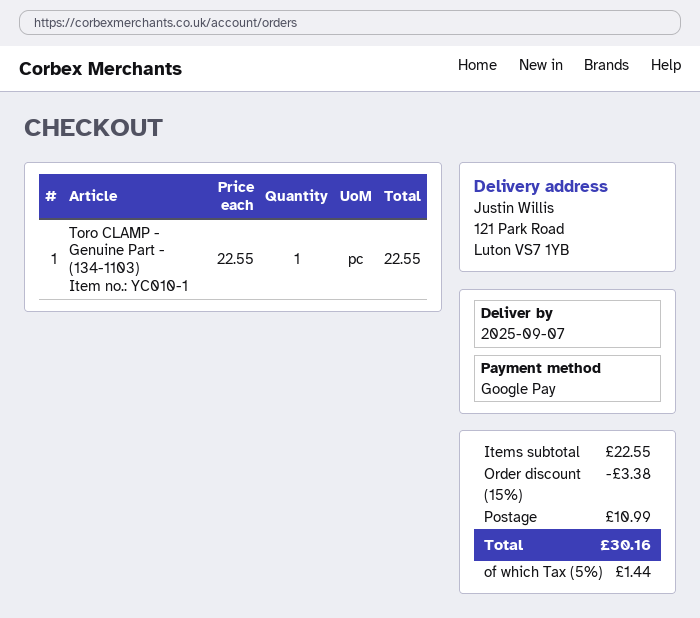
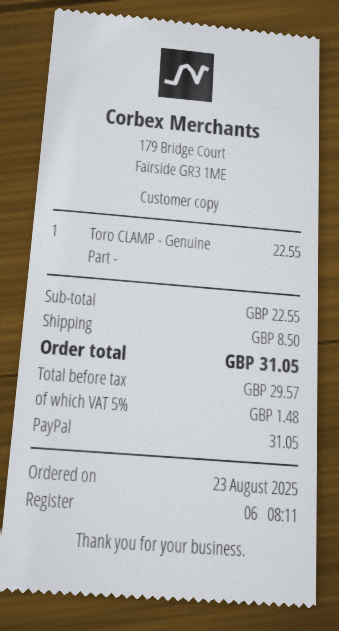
payment method: Google Pay -> PayPal
discount: 15% = 3.38 -> none
shipping: 10.99 -> 8.50
tax: 5% = 1.44 -> 5% = 1.48
total: 30.16 -> 31.05

